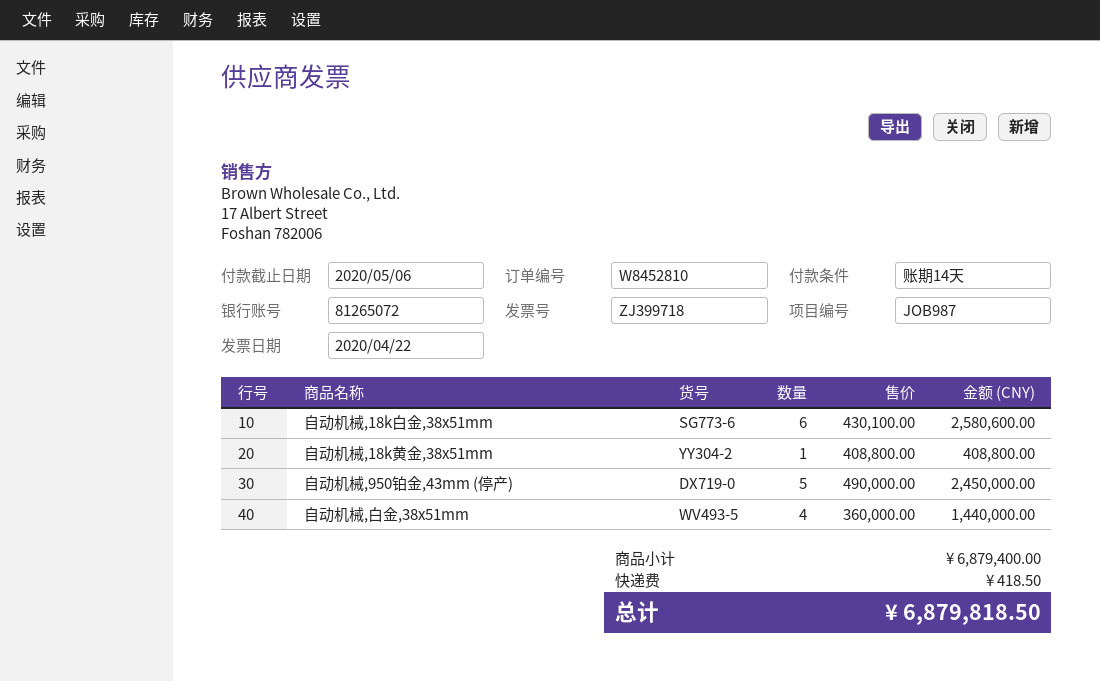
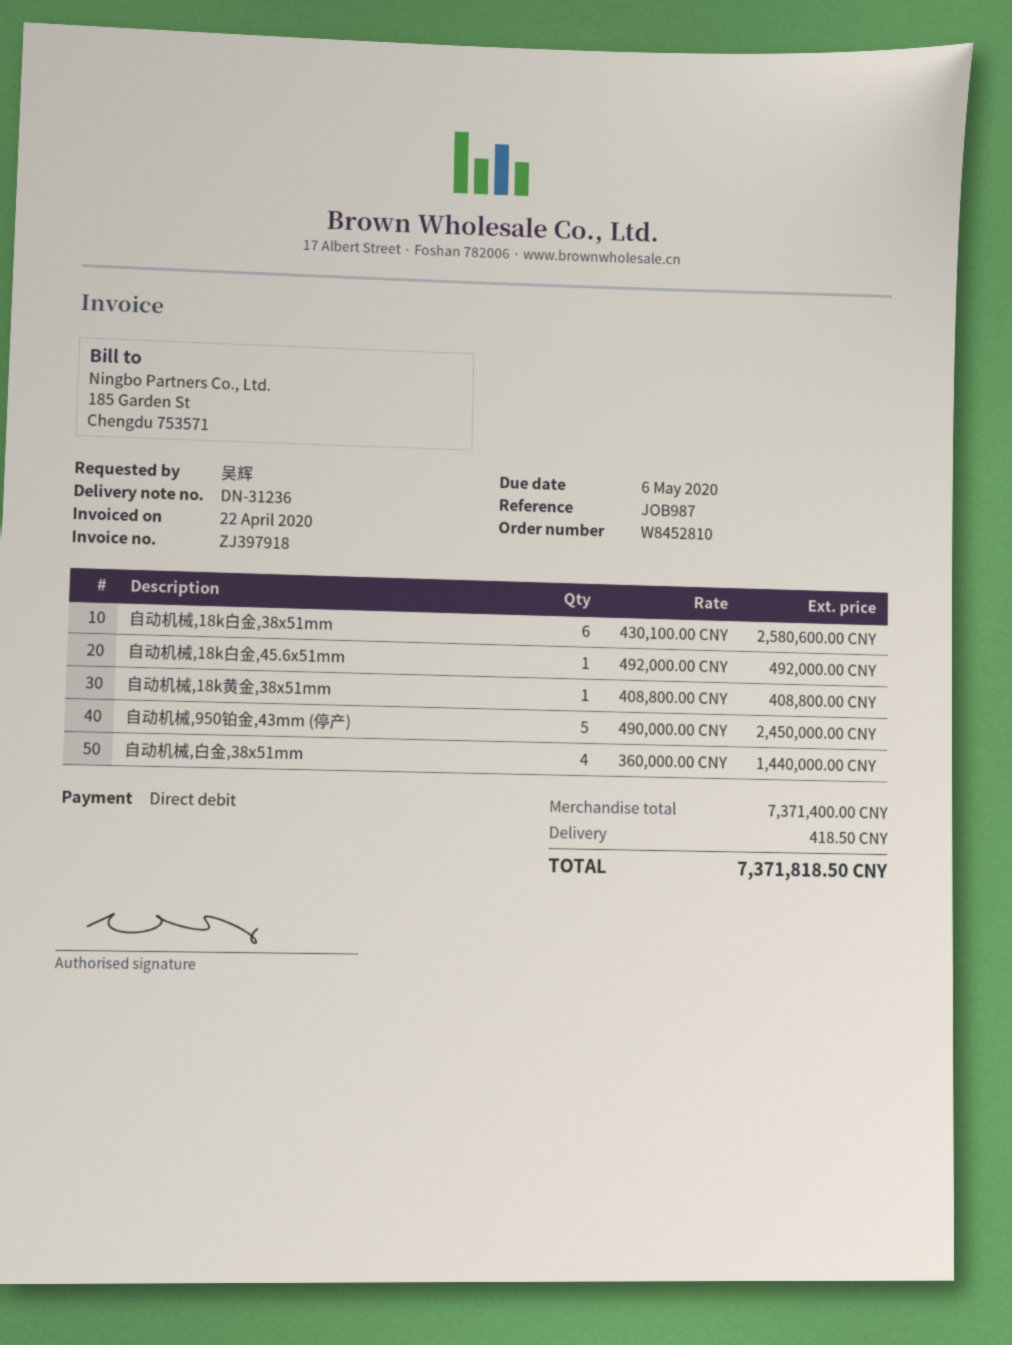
invoice number: ZJ399718 -> ZJ397918
自动机械,18k白金,45.6x51mm: none -> 1 x 492000.00 = 492000.00
subtotal: 6879400.00 -> 7371400.00
total: 6879818.50 -> 7371818.50

